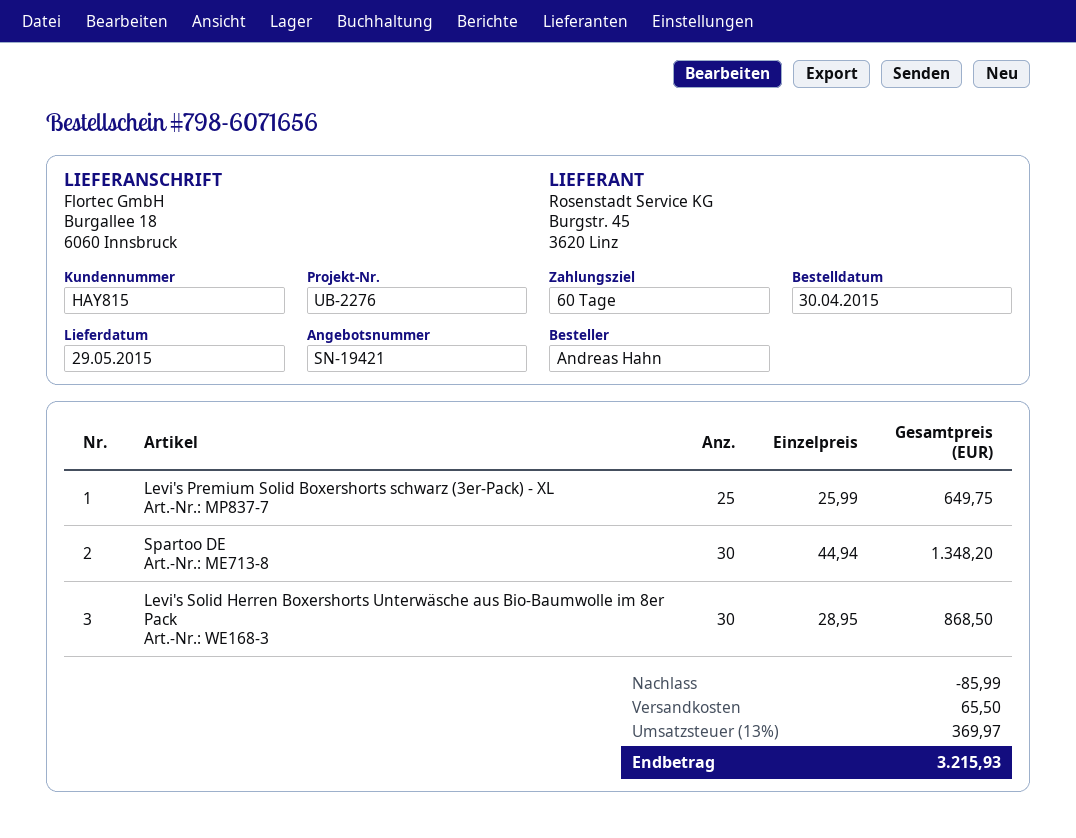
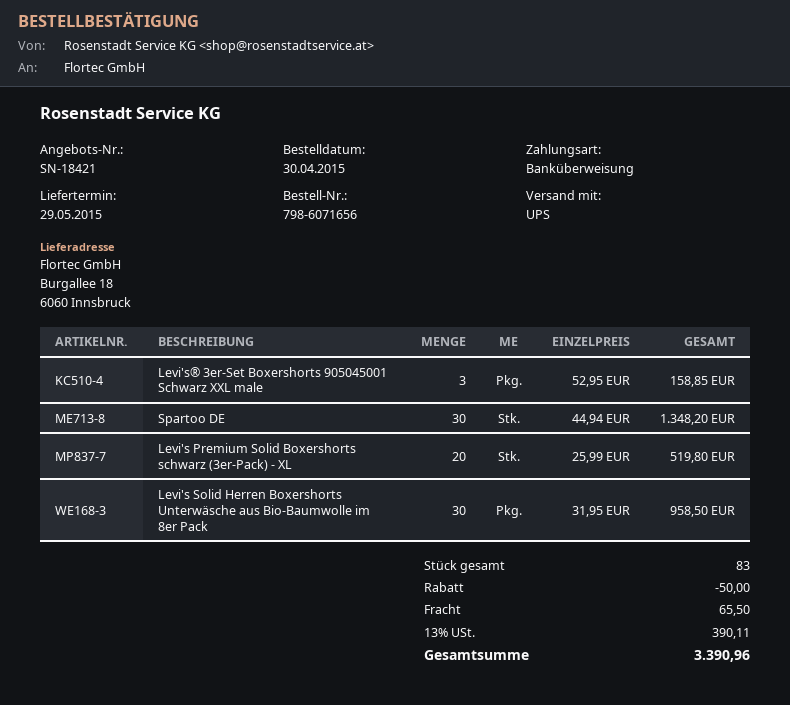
quote number: SN-19421 -> SN-18421
Levi's Premium Solid Boxershorts schwarz (3er-Pack) - XL: 25 x 25.99 = 649.75 -> 20 x 25.99 = 519.80
Levi's Solid Herren Boxershorts Unterwäsche aus Bio-Baumwolle im 8er Pack: 30 x 28.95 = 868.50 -> 30 x 31.95 = 958.50
Levi's® 3er-Set Boxershorts 905045001 Schwarz XXL male: none -> 3 x 52.95 = 158.85
discount: 85.99 -> 50.00
tax: 13% = 369.97 -> 13% = 390.11
total: 3215.93 -> 3390.96

